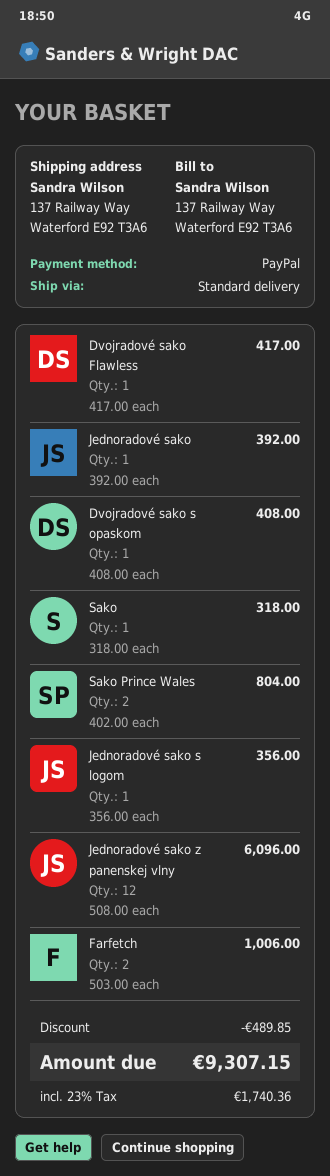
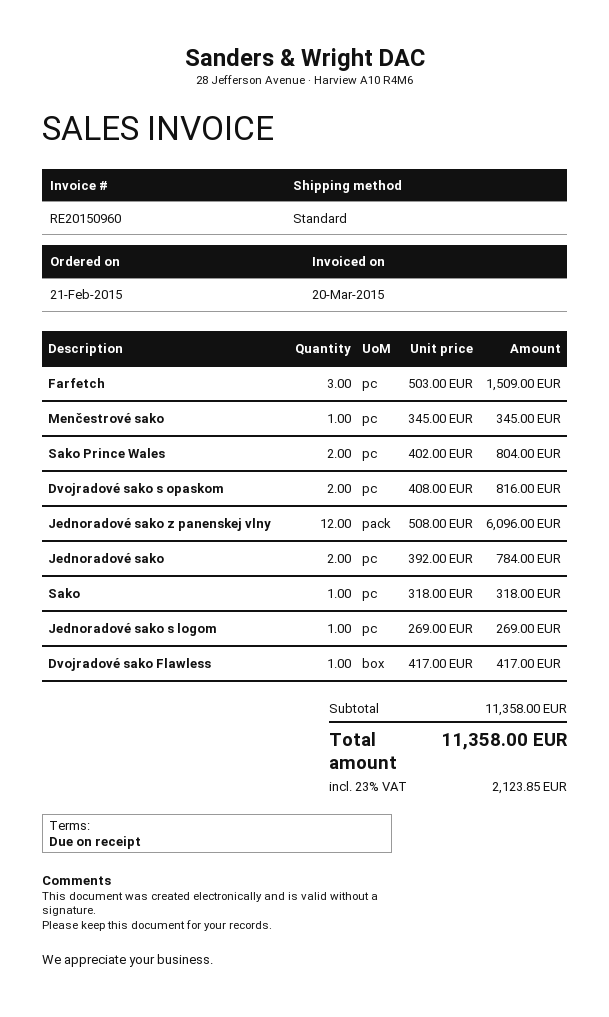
Jednoradové sako: 1 x 392.00 = 392.00 -> 2 x 392.00 = 784.00
Dvojradové sako s opaskom: 1 x 408.00 = 408.00 -> 2 x 408.00 = 816.00
Jednoradové sako s logom: 1 x 356.00 = 356.00 -> 1 x 269.00 = 269.00
Farfetch: 2 x 503.00 = 1006.00 -> 3 x 503.00 = 1509.00
Menčestrové sako: none -> 1 x 345.00 = 345.00
discount: 489.85 -> none
tax: 23% = 1740.36 -> 23% = 2123.85
total: 9307.15 -> 11358.00

